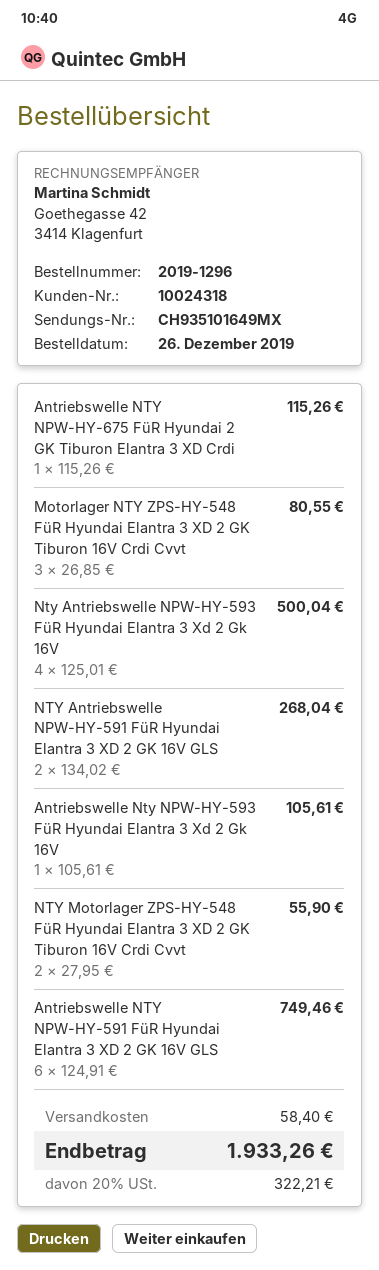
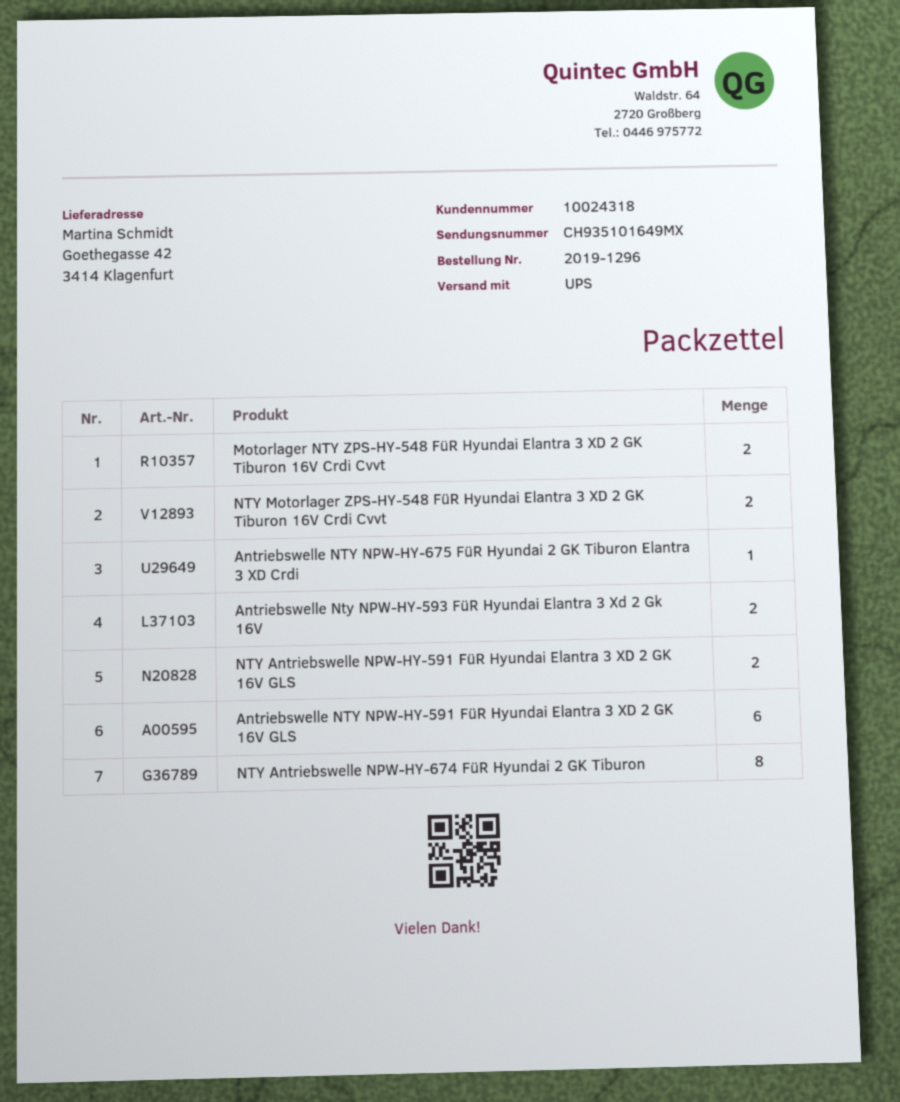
Motorlager NTY ZPS-HY-548 FüR Hyundai Elantra 3 XD 2 GK Tiburon 16V Crdi Cvvt: 3 -> 2
Nty Antriebswelle NPW-HY-593 FüR Hyundai Elantra 3 Xd 2 Gk 16V: 4 -> none
Antriebswelle Nty NPW-HY-593 FüR Hyundai Elantra 3 Xd 2 Gk 16V: 1 -> 2
NTY Antriebswelle NPW-HY-674 FüR Hyundai 2 GK Tiburon: none -> 8

